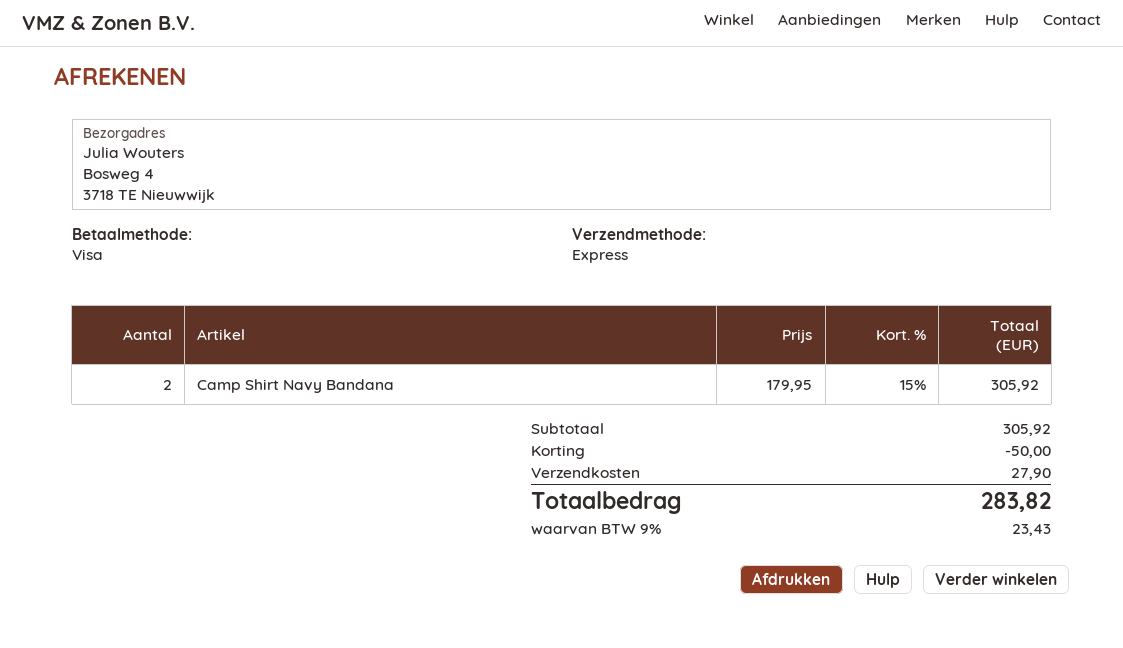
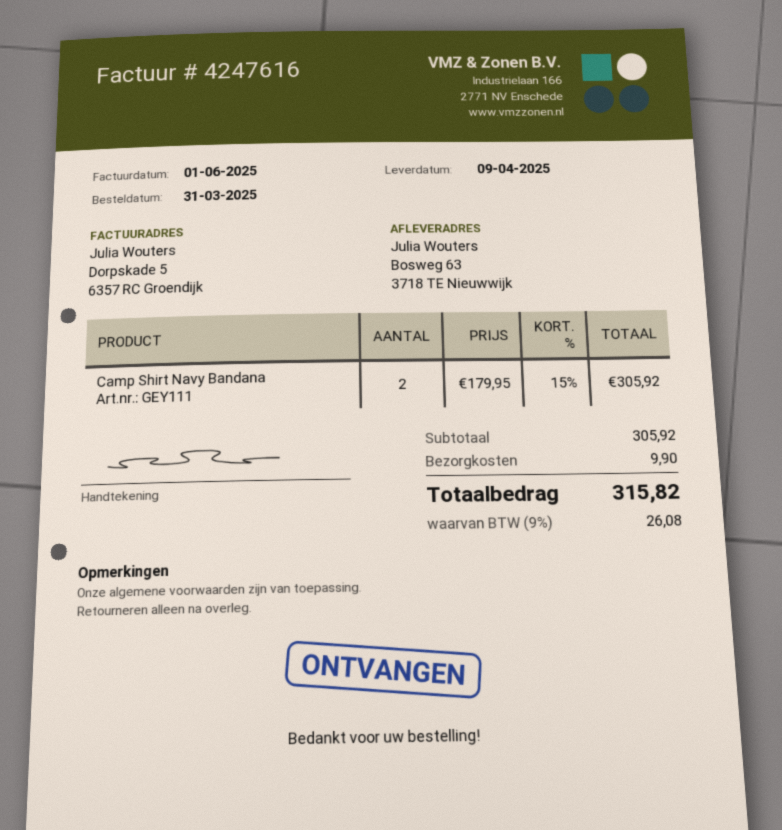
ship to: Bosweg 4, 3718 TE Nieuwwijk -> Bosweg 63, 3718 TE Nieuwwijk
discount: 50.00 -> none
shipping: 27.90 -> 9.90
tax: 9% = 23.43 -> 9% = 26.08
total: 283.82 -> 315.82

